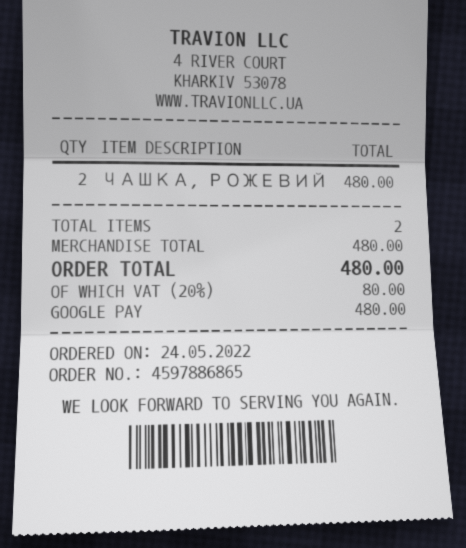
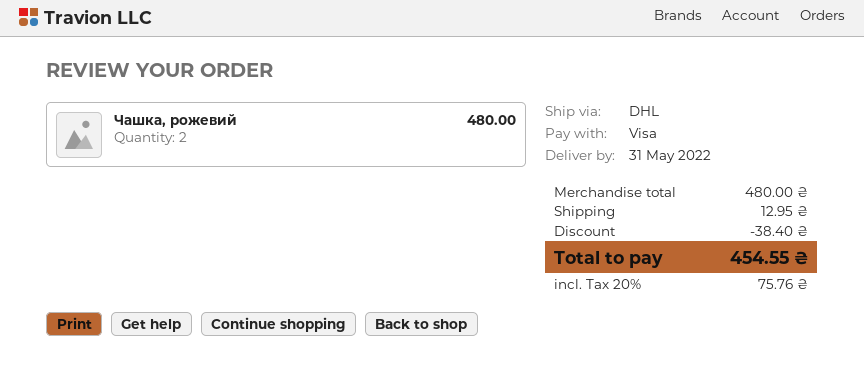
payment method: Google Pay -> Visa
discount: none -> 38.40
shipping: none -> 12.95
tax: 20% = 80.00 -> 20% = 75.76
total: 480.00 -> 454.55

